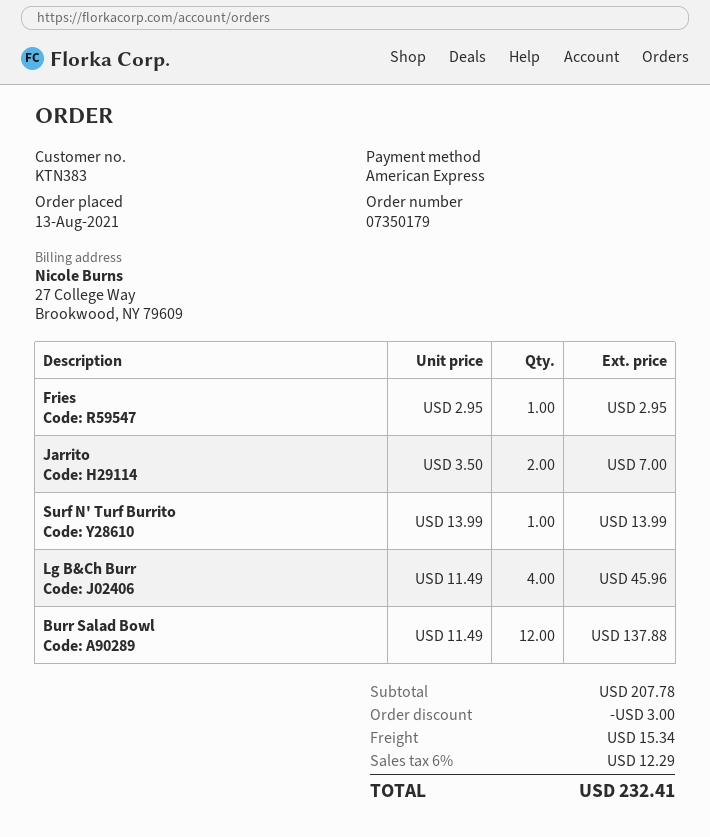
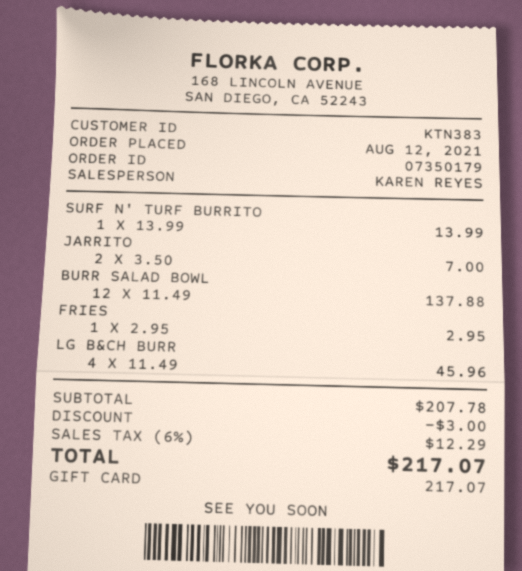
order date: 2021-08-13 -> 2021-08-12
payment method: American Express -> gift card
shipping: 15.34 -> none
total: 232.41 -> 217.07

